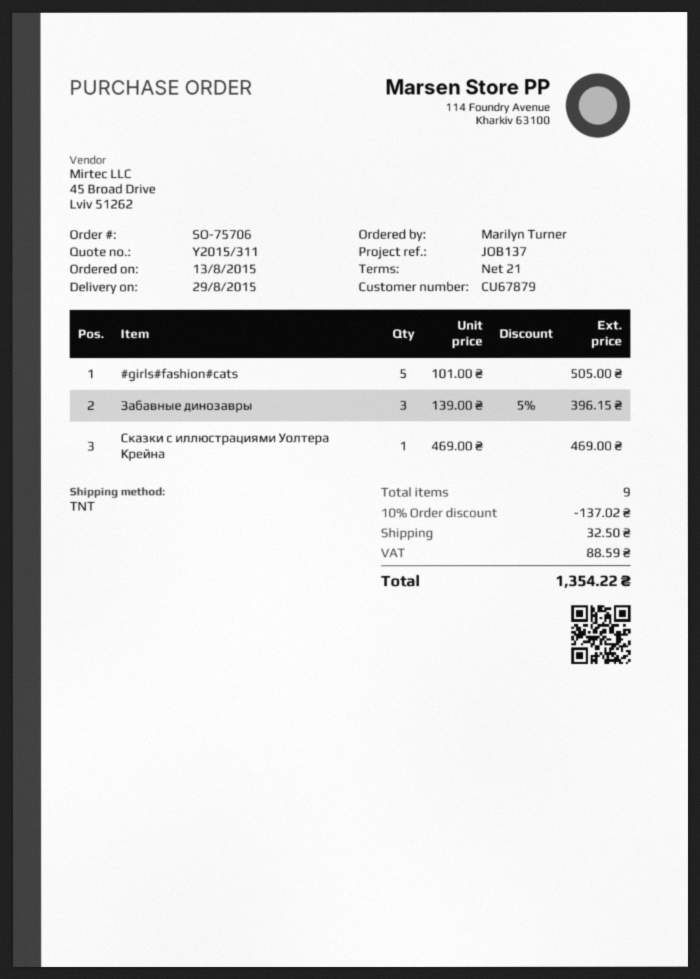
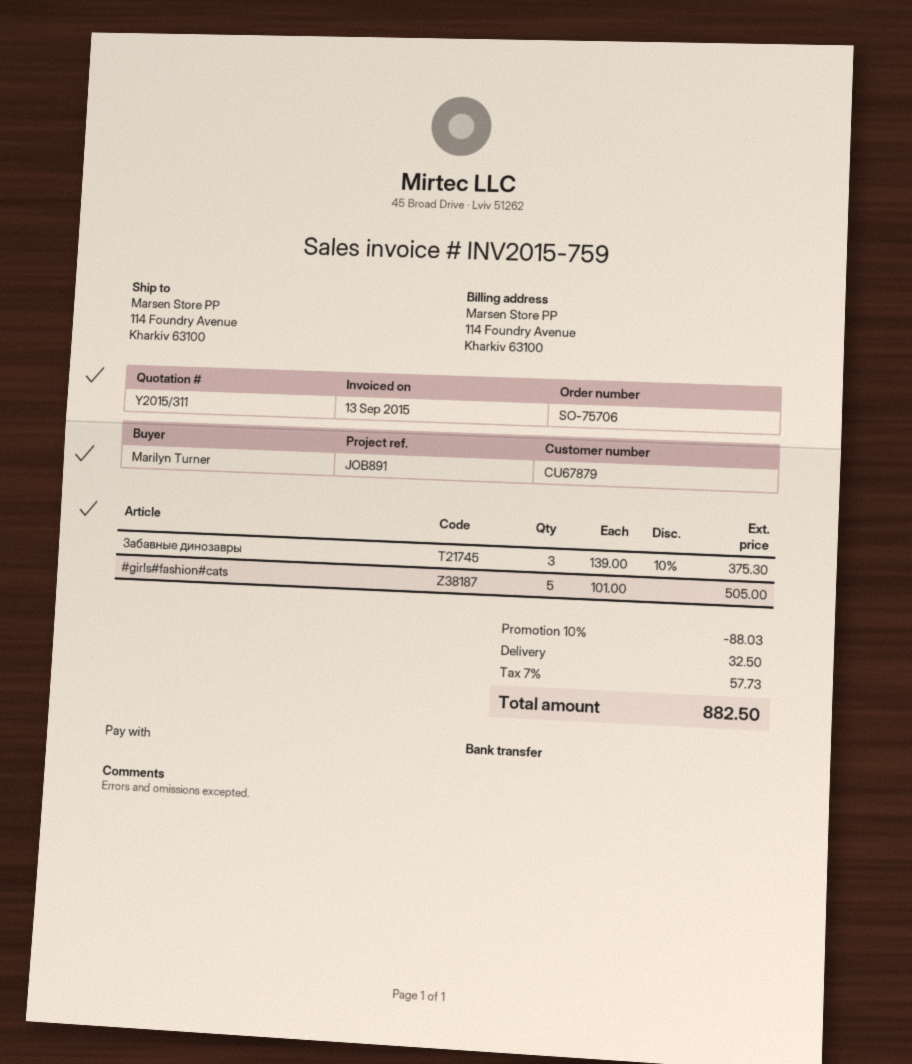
reference: JOB137 -> JOB891
Забавные динозавры: 3 x 139.00 - 5% = 396.15 -> 3 x 139.00 - 10% = 375.30
Сказки с иллюстрациями Уолтера Крейна: 1 x 469.00 = 469.00 -> none
discount: 10% = 137.02 -> 10% = 88.03
tax: 88.59 -> 57.73
total: 1354.22 -> 882.50

